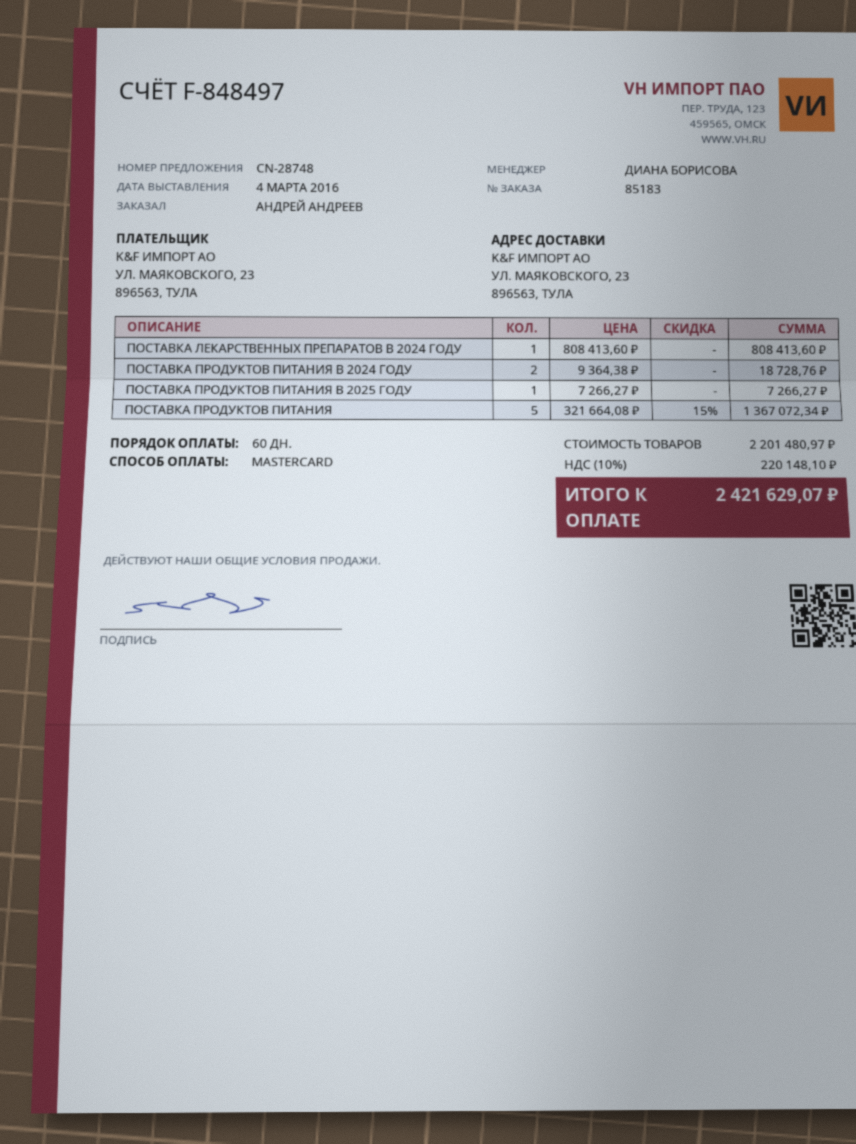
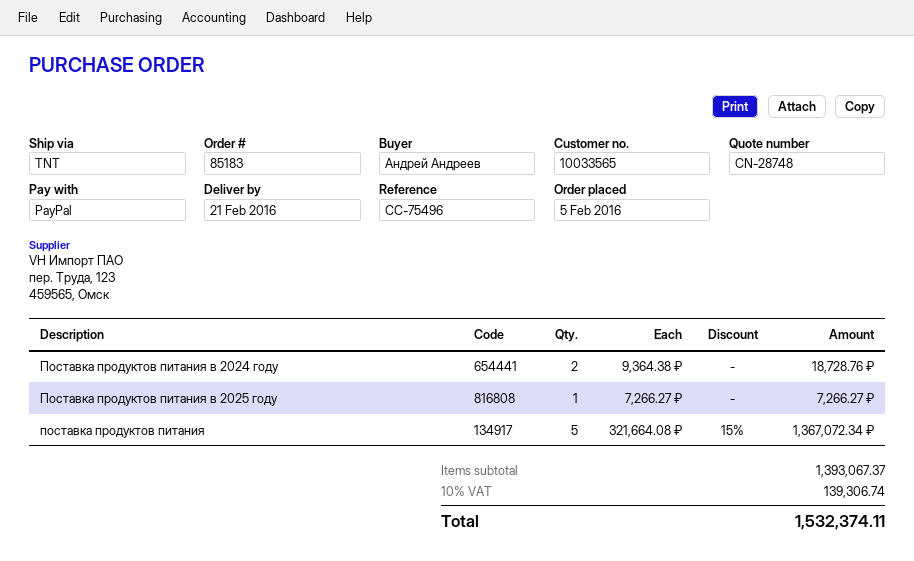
payment method: Mastercard -> PayPal
ПОСТАВКА ЛЕКАРСТВЕННЫХ ПРЕПАРАТОВ В 2024 ГОДУ: 1 x 808413.60 = 808413.60 -> none
subtotal: 2201480.97 -> 1393067.37
tax: 10% = 220148.10 -> 10% = 139306.74
total: 2421629.07 -> 1532374.11

